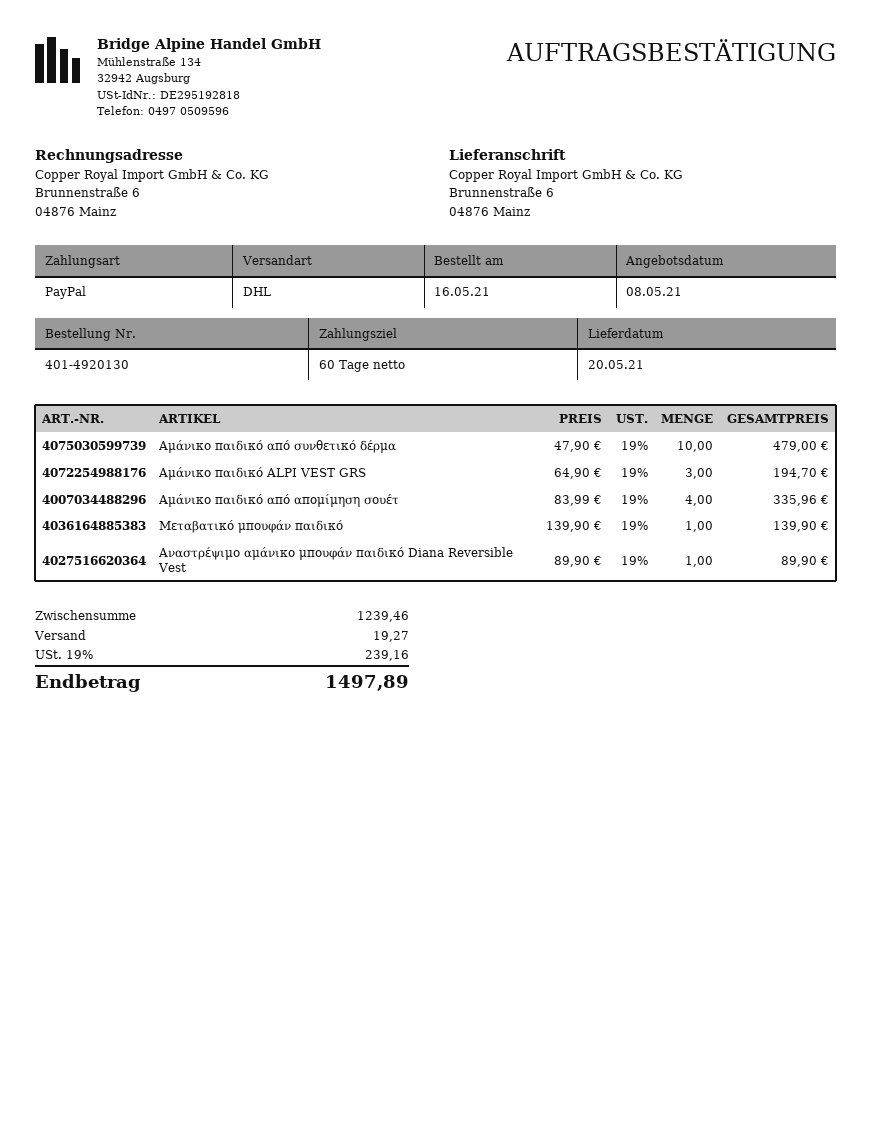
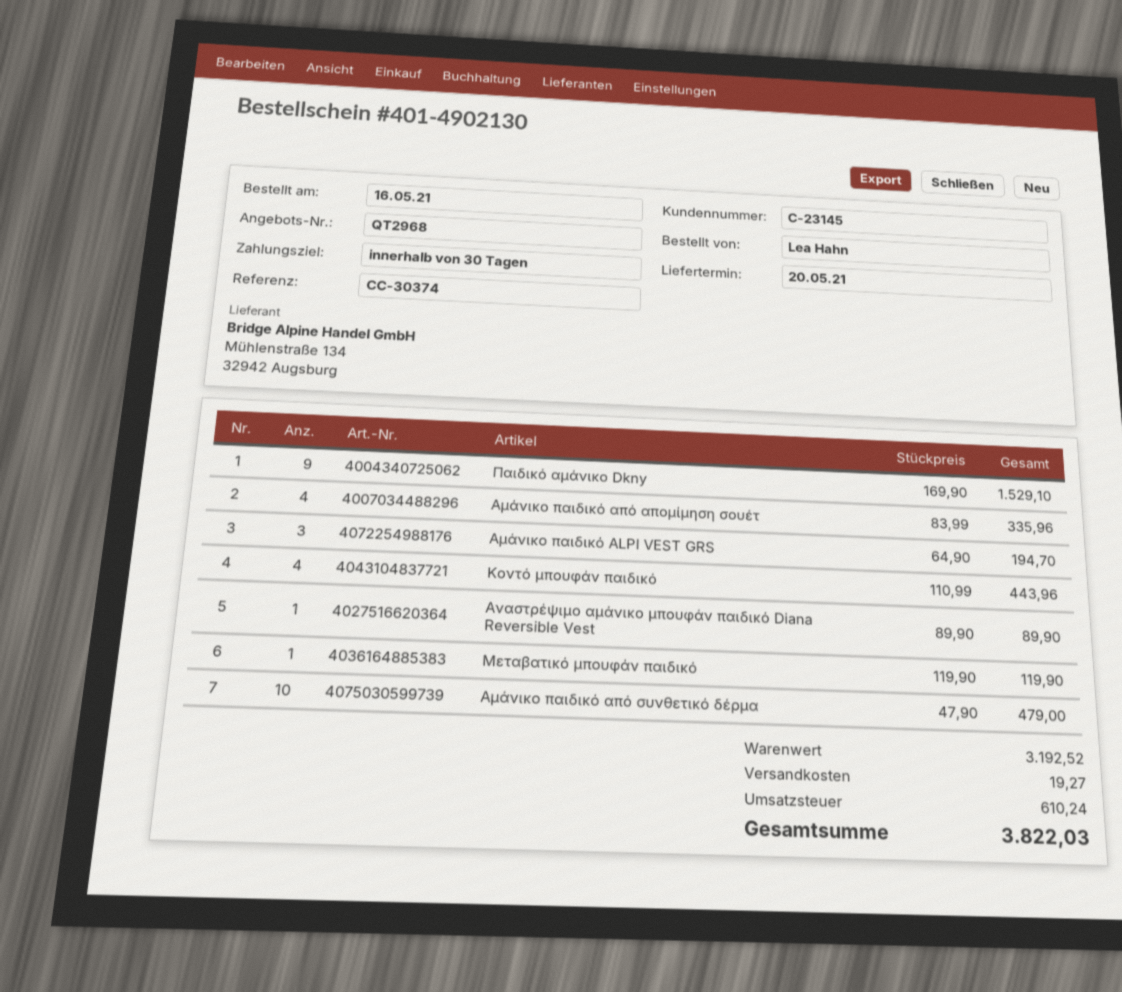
order number: 401-4920130 -> 401-4902130
payment terms: 60 days -> 30 days
Μεταβατικό μπουφάν παιδικό: 1 x 139.90 = 139.90 -> 1 x 119.90 = 119.90
Παιδικό αμάνικο Dkny: none -> 9 x 169.90 = 1529.10
Κοντό μπουφάν παιδικό: none -> 4 x 110.99 = 443.96
subtotal: 1239.46 -> 3192.52
tax: 239.16 -> 610.24
total: 1497.89 -> 3822.03

